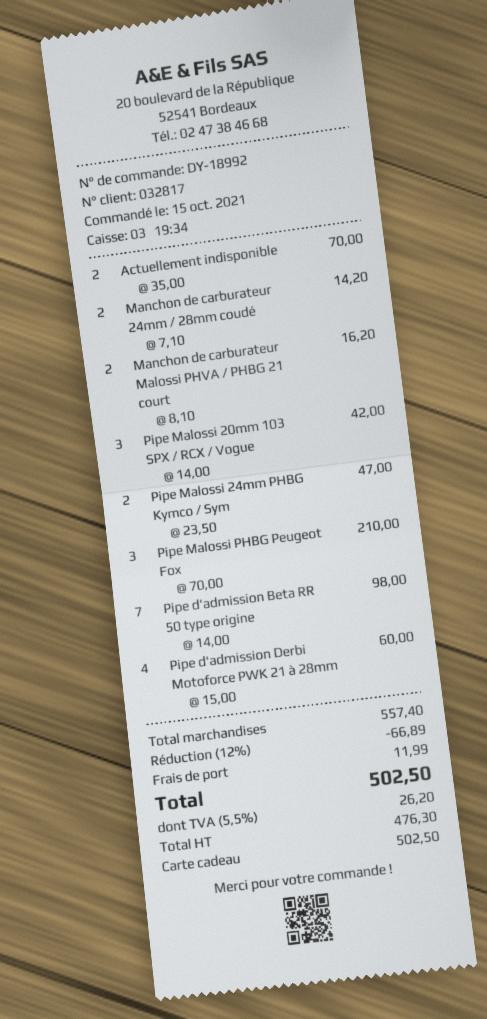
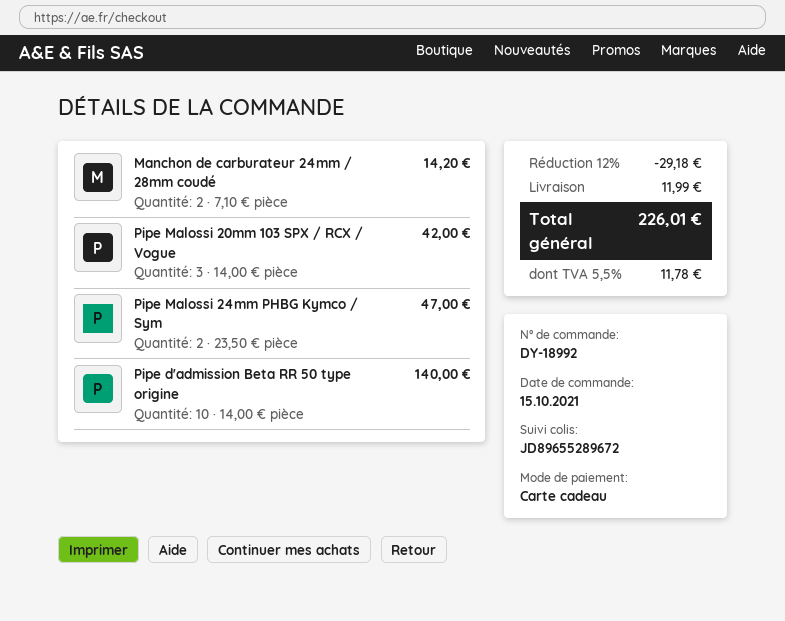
Actuellement indisponible: 2 x 35.00 = 70.00 -> none
Manchon de carburateur Malossi PHVA / PHBG 21 court: 2 x 8.10 = 16.20 -> none
Pipe Malossi PHBG Peugeot Fox: 3 x 70.00 = 210.00 -> none
Pipe d'admission Beta RR 50 type origine: 7 x 14.00 = 98.00 -> 10 x 14.00 = 140.00
Pipe d'admission Derbi Motoforce PWK 21 à 28mm: 4 x 15.00 = 60.00 -> none
discount: 12% = 66.89 -> 12% = 29.18
tax: 5.5% = 26.20 -> 5.5% = 11.78
total: 502.50 -> 226.01

